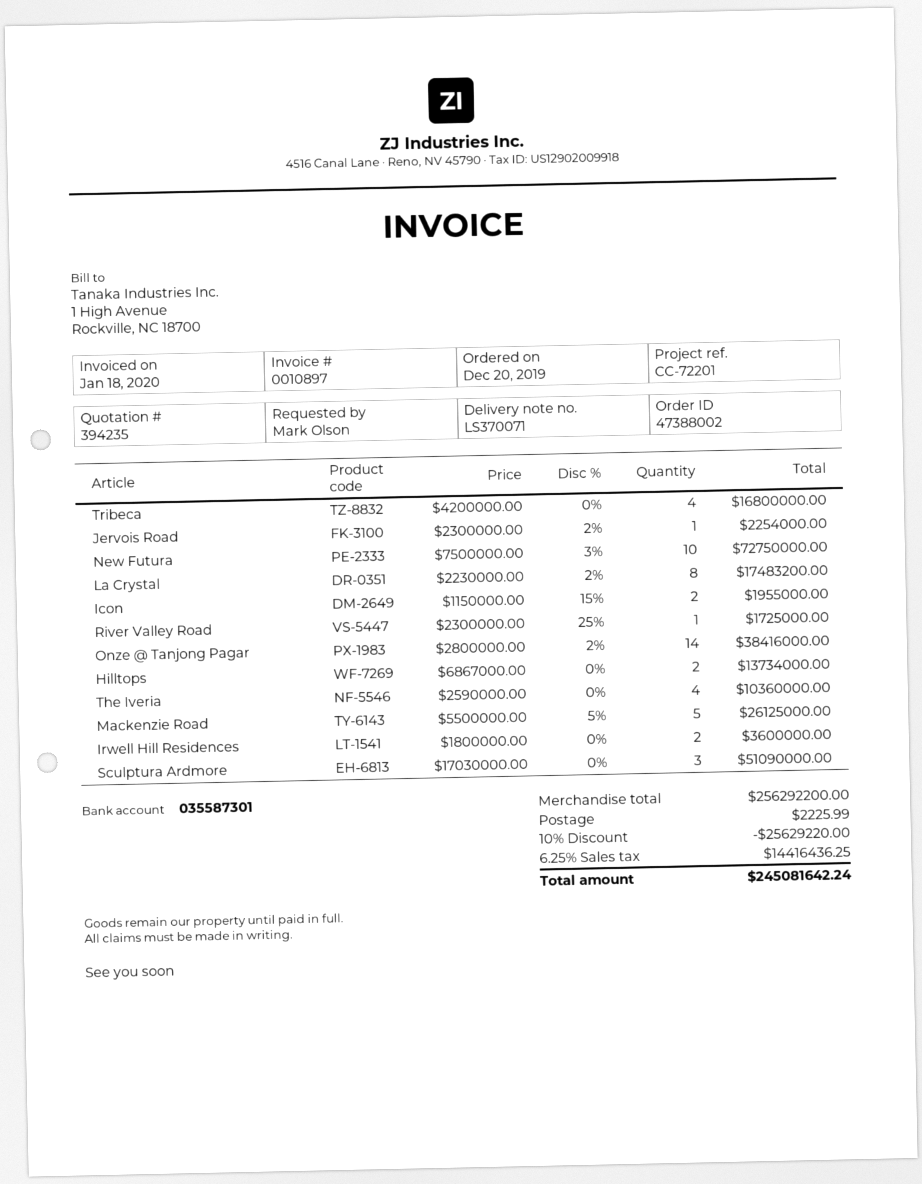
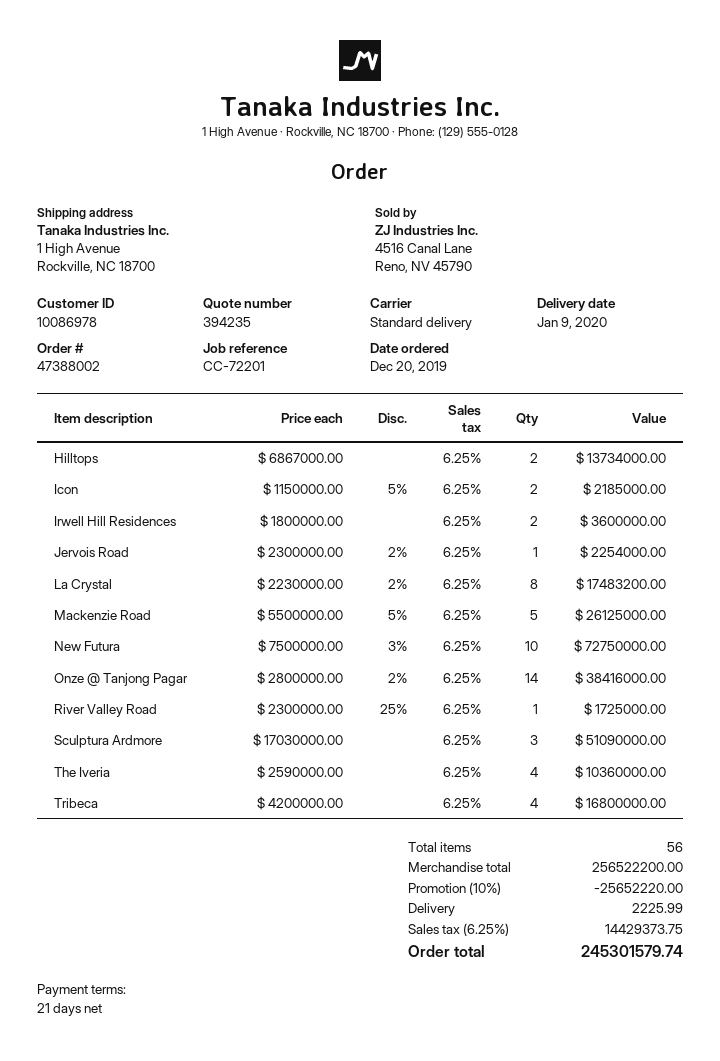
Icon: 2 x 1150000.00 - 15% = 1955000.00 -> 2 x 1150000.00 - 5% = 2185000.00
subtotal: 256292200.00 -> 256522200.00
discount: 10% = 25629220.00 -> 10% = 25652220.00
tax: 6.25% = 14416436.25 -> 6.25% = 14429373.75
total: 245081642.24 -> 245301579.74

